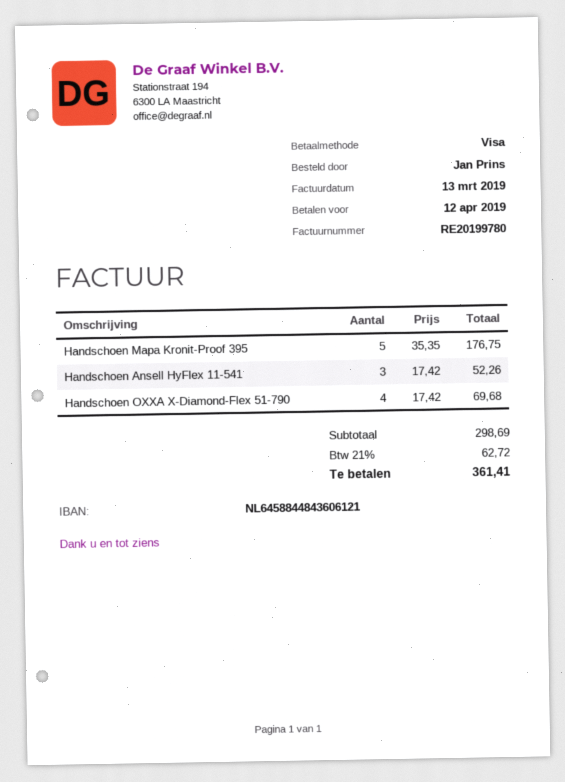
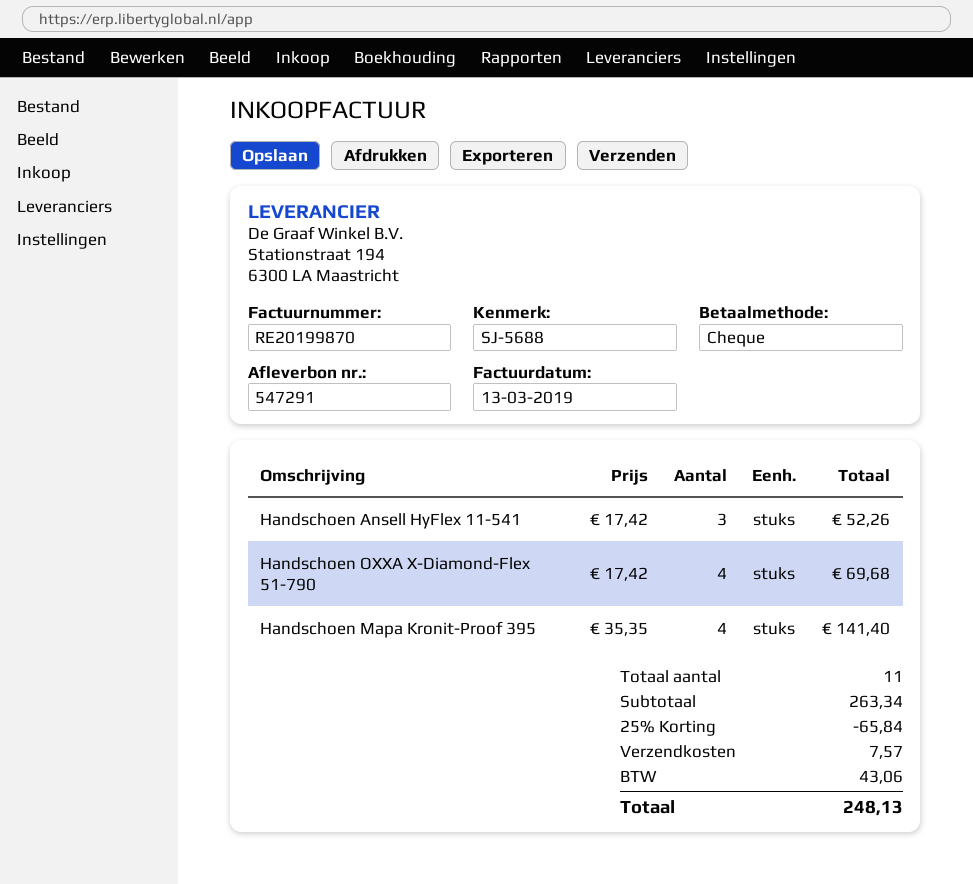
invoice number: RE20199780 -> RE20199870
payment method: Visa -> cheque
Handschoen Mapa Kronit-Proof 395: 5 x 35.35 = 176.75 -> 4 x 35.35 = 141.40
subtotal: 298.69 -> 263.34
discount: none -> 25% = 65.84
shipping: none -> 7.57
tax: 62.72 -> 43.06
total: 361.41 -> 248.13

